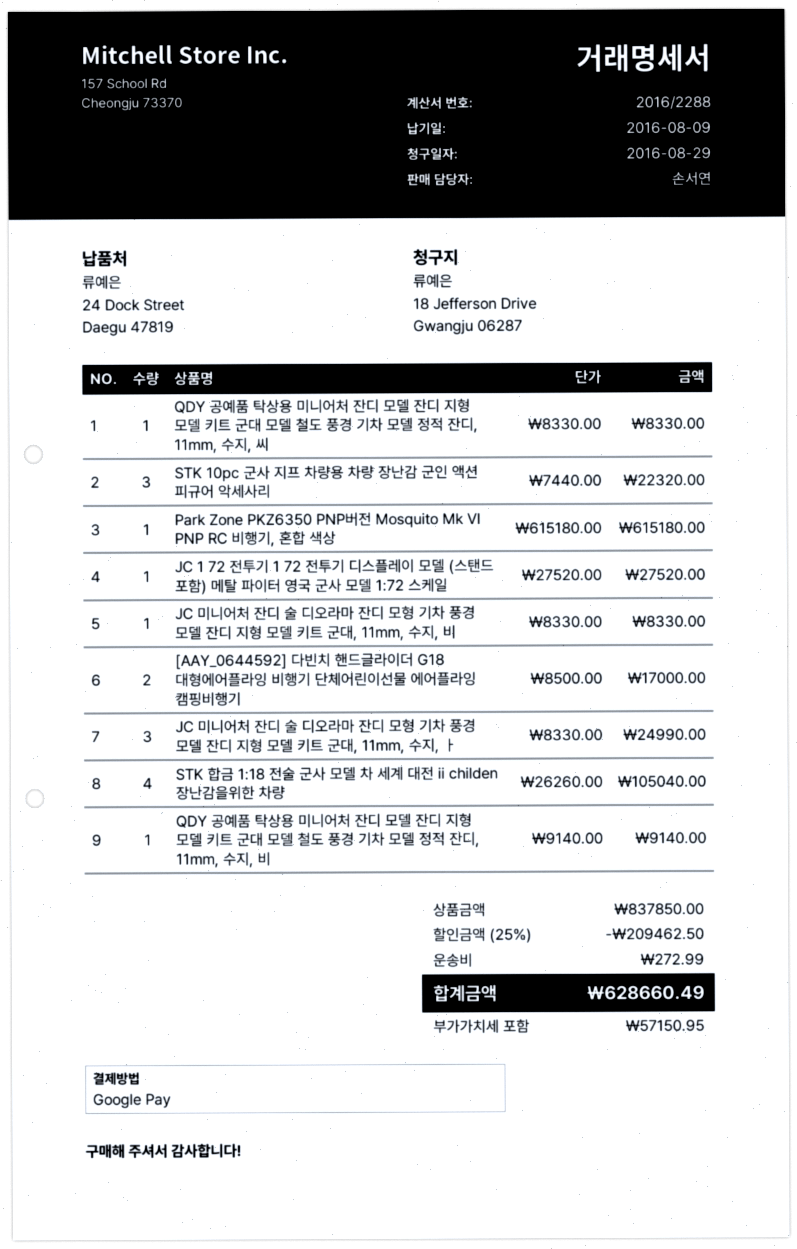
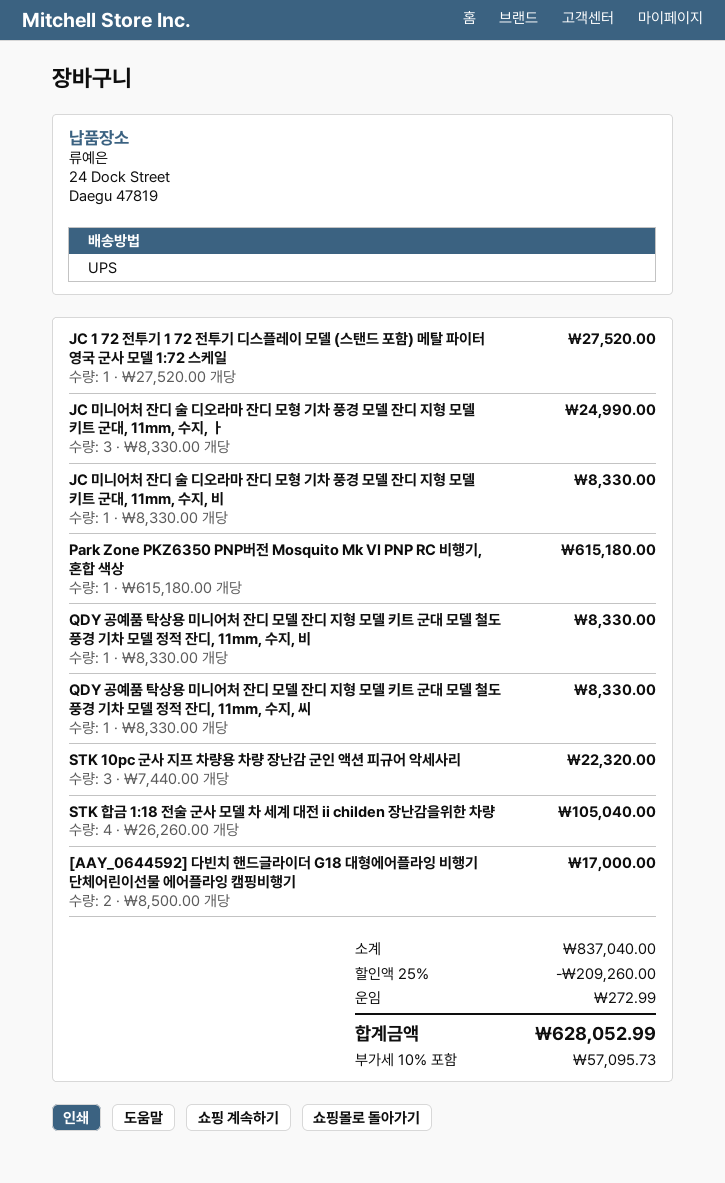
QDY 공예품 탁상용 미니어처 잔디 모델 잔디 지형 모델 키트 군대 모델 철도 풍경 기차 모델 정적 잔디, 11mm, 수지, 비: 1 x 9140.00 = 9140.00 -> 1 x 8330.00 = 8330.00
subtotal: 837850.00 -> 837040.00
discount: 25% = 209462.50 -> 25% = 209260.00
tax: 57150.95 -> 57095.73
total: 628660.49 -> 628052.99

